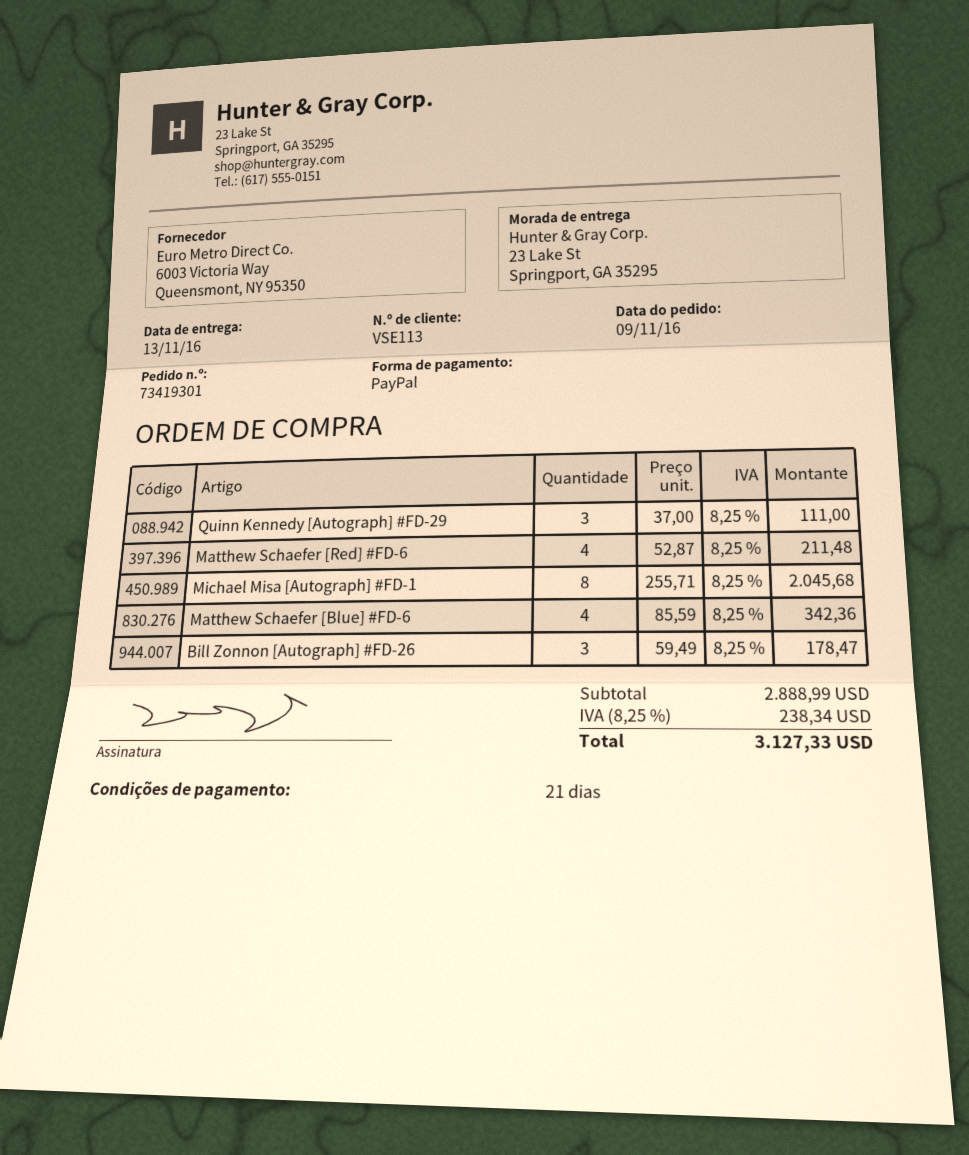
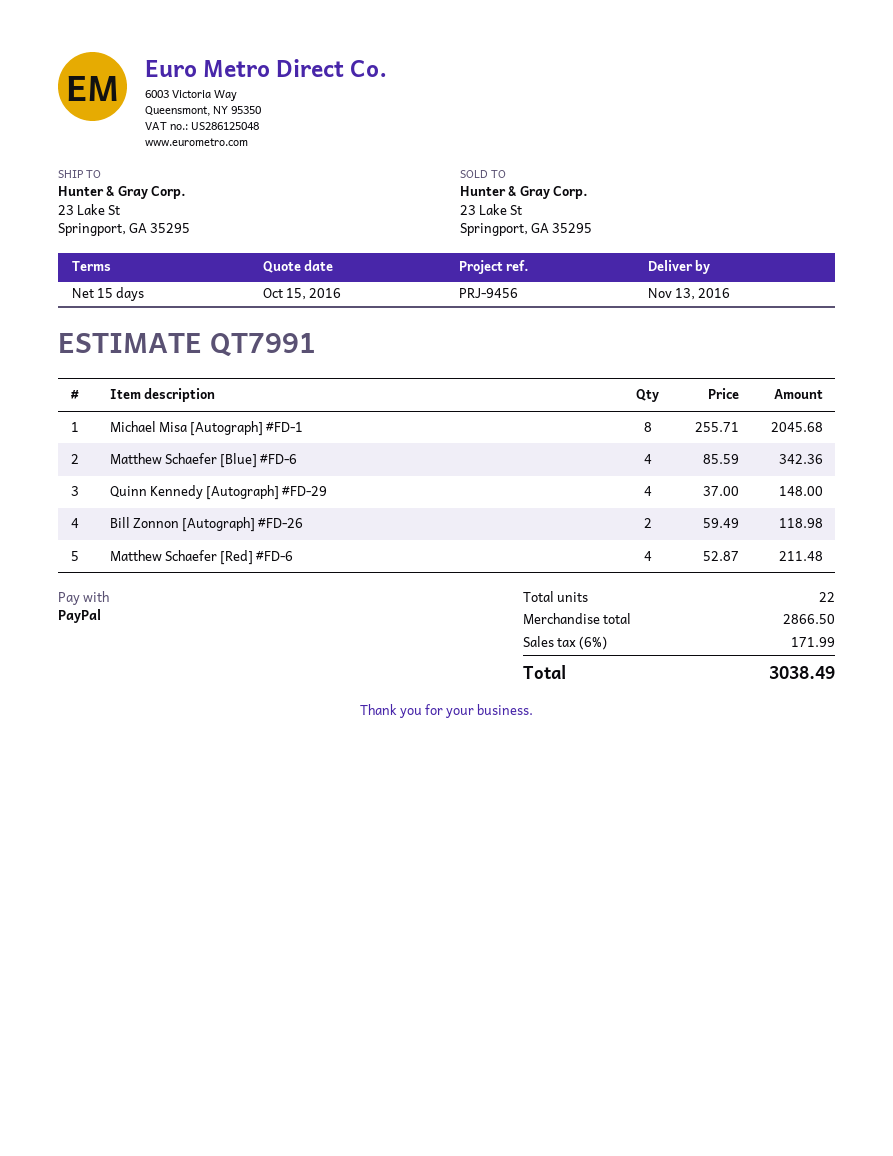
payment terms: 21 days -> 15 days
Quinn Kennedy [Autograph] #FD-29: 3 x 37.00 = 111.00 -> 4 x 37.00 = 148.00
Bill Zonnon [Autograph] #FD-26: 3 x 59.49 = 178.47 -> 2 x 59.49 = 118.98
subtotal: 2888.99 -> 2866.50
tax: 8.25% = 238.34 -> 6% = 171.99
total: 3127.33 -> 3038.49

